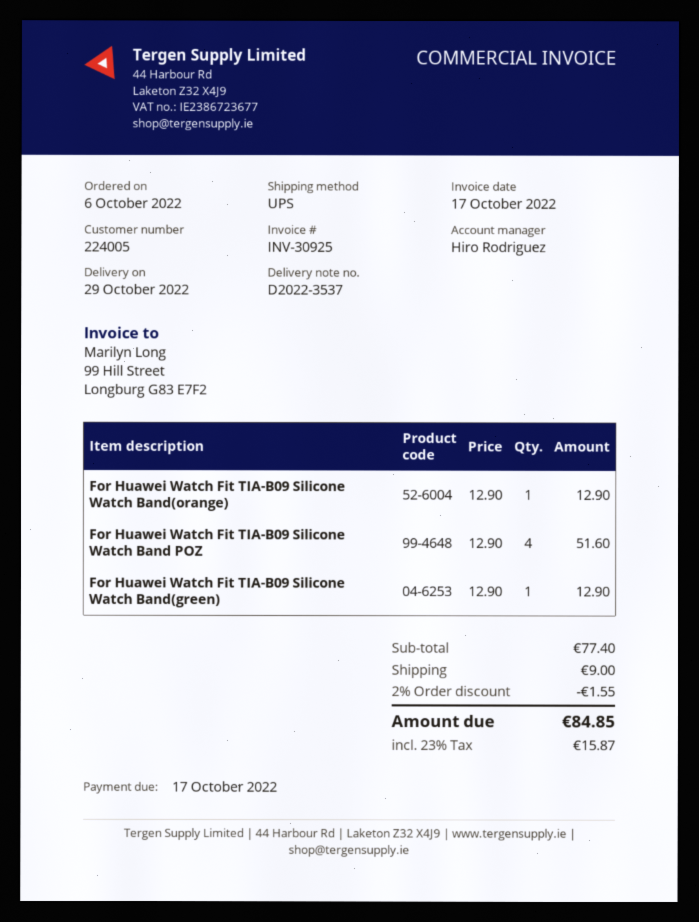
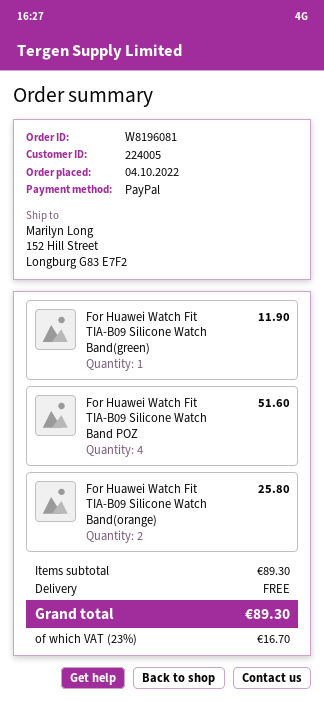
order date: 2022-10-06 -> 2022-10-04
For Huawei Watch Fit TIA-B09 Silicone Watch Band(orange): 1 for 12.90 -> 2 for 25.80
For Huawei Watch Fit TIA-B09 Silicone Watch Band(green): 1 for 12.90 -> 1 for 11.90
subtotal: 77.40 -> 89.30
discount: 2% = 1.55 -> none
shipping: 9.00 -> 0.00
tax: 23% = 15.87 -> 23% = 16.70
total: 84.85 -> 89.30

